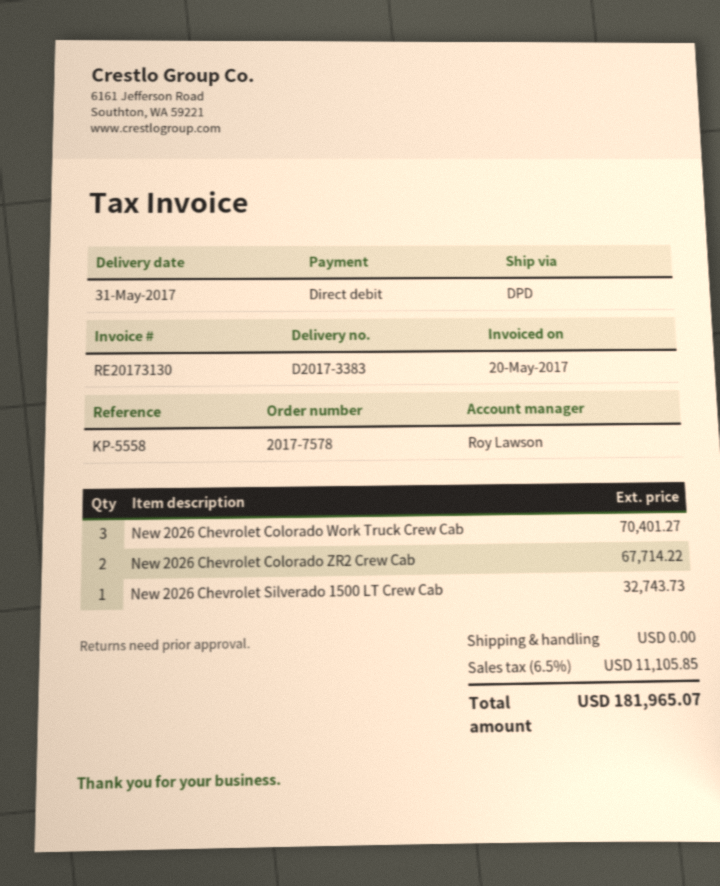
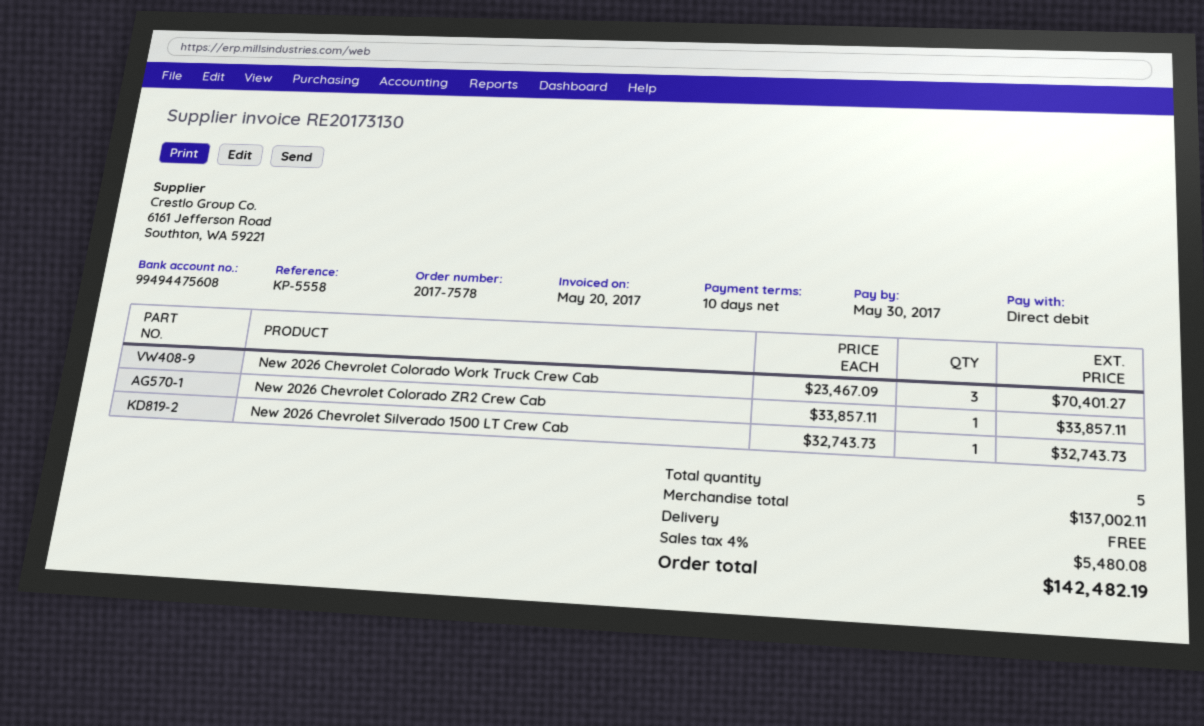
New 2026 Chevrolet Colorado ZR2 Crew Cab: 2 for 67714.22 -> 1 for 33857.11
tax: 6.5% = 11105.85 -> 4% = 5480.08
total: 181965.07 -> 142482.19

